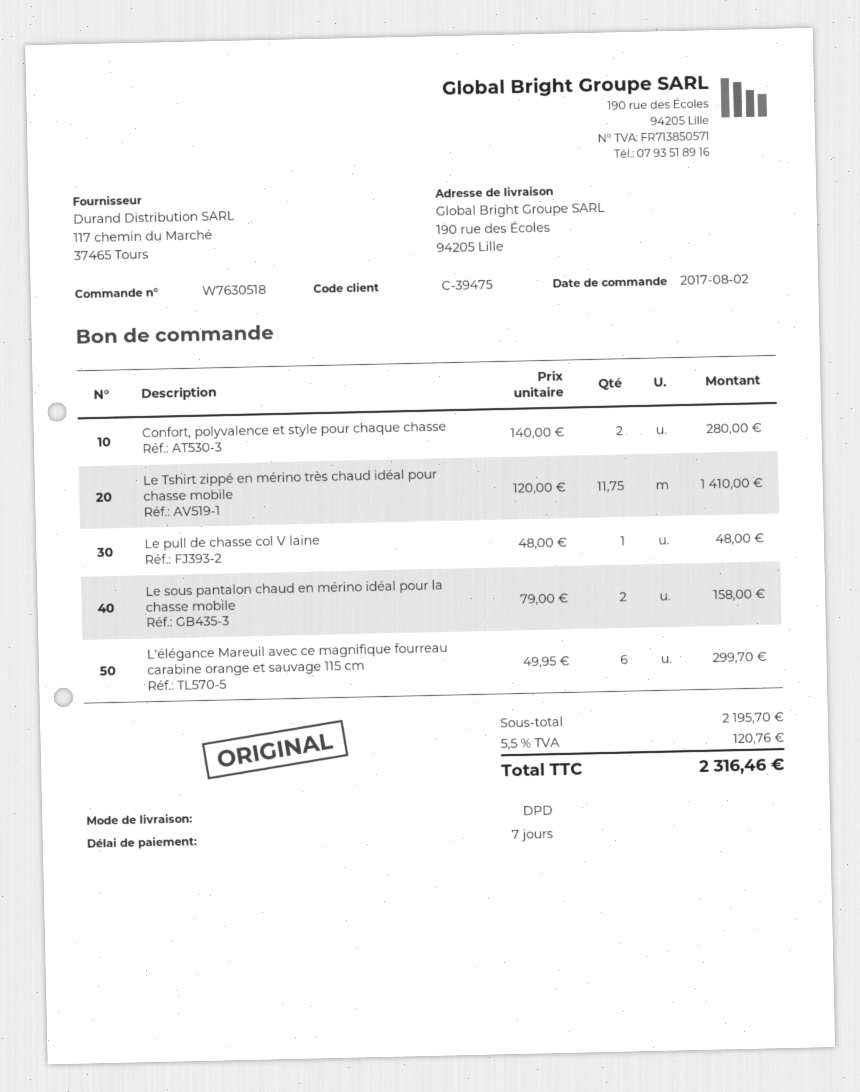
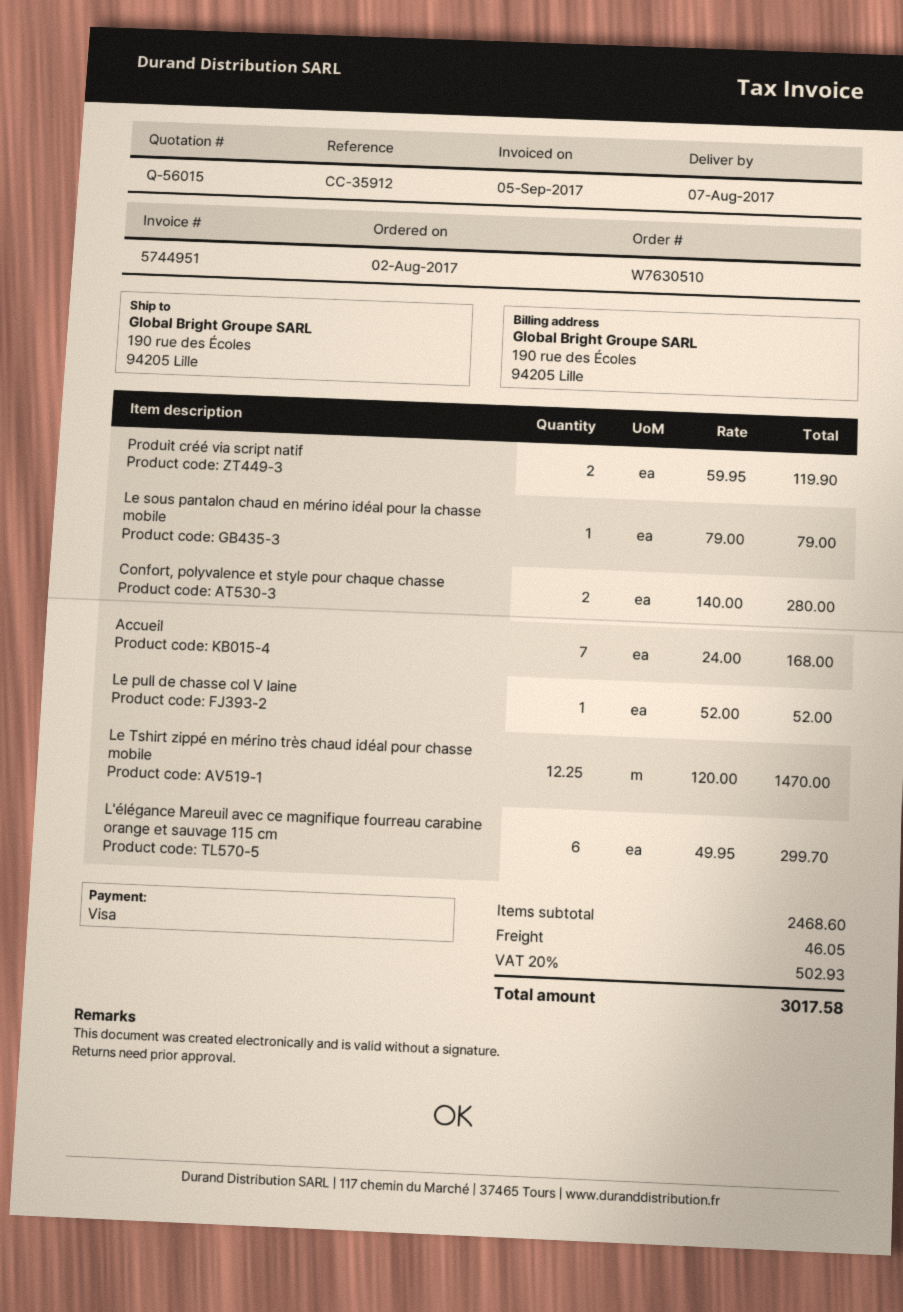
order number: W7630518 -> W7630510
Le Tshirt zippé en mérino très chaud idéal pour chasse mobile: 11.75 x 120.00 = 1410.00 -> 12.25 x 120.00 = 1470.00
Le pull de chasse col V laine: 1 x 48.00 = 48.00 -> 1 x 52.00 = 52.00
Le sous pantalon chaud en mérino idéal pour la chasse mobile: 2 x 79.00 = 158.00 -> 1 x 79.00 = 79.00
Produit créé via script natif: none -> 2 x 59.95 = 119.90
Accueil: none -> 7 x 24.00 = 168.00
subtotal: 2195.70 -> 2468.60
shipping: none -> 46.05
tax: 5.5% = 120.76 -> 20% = 502.93
total: 2316.46 -> 3017.58

